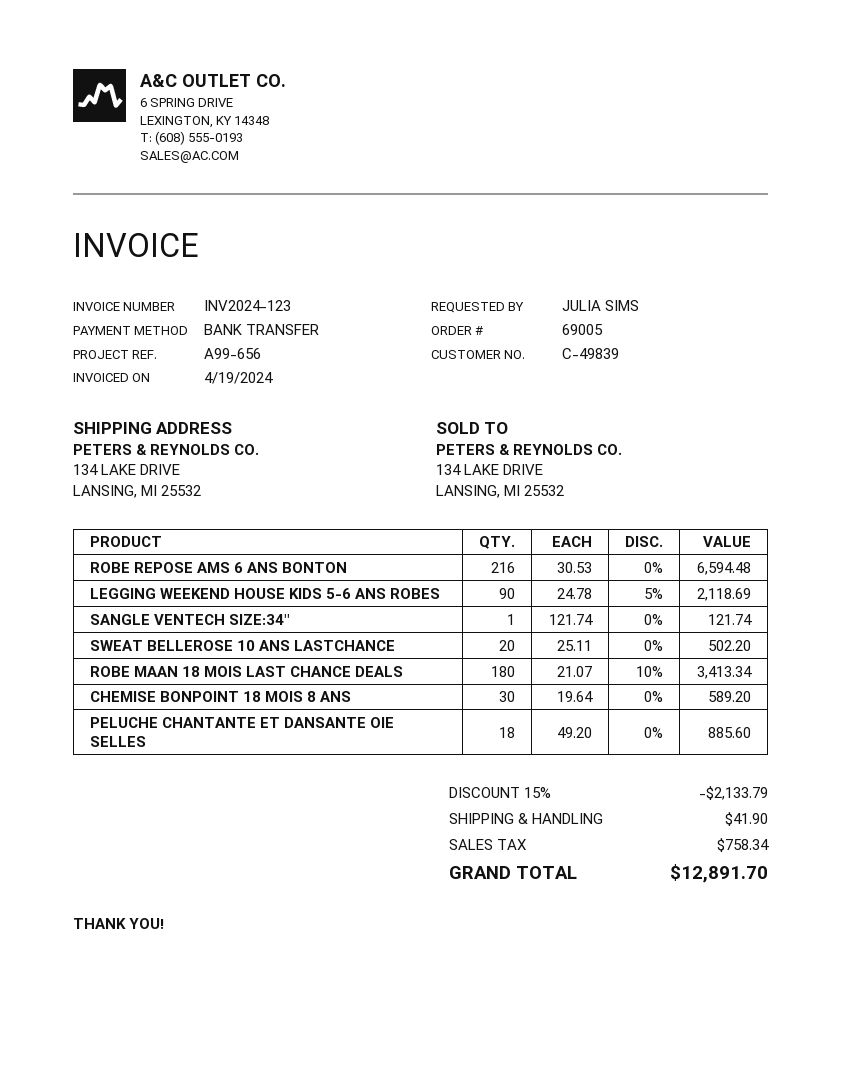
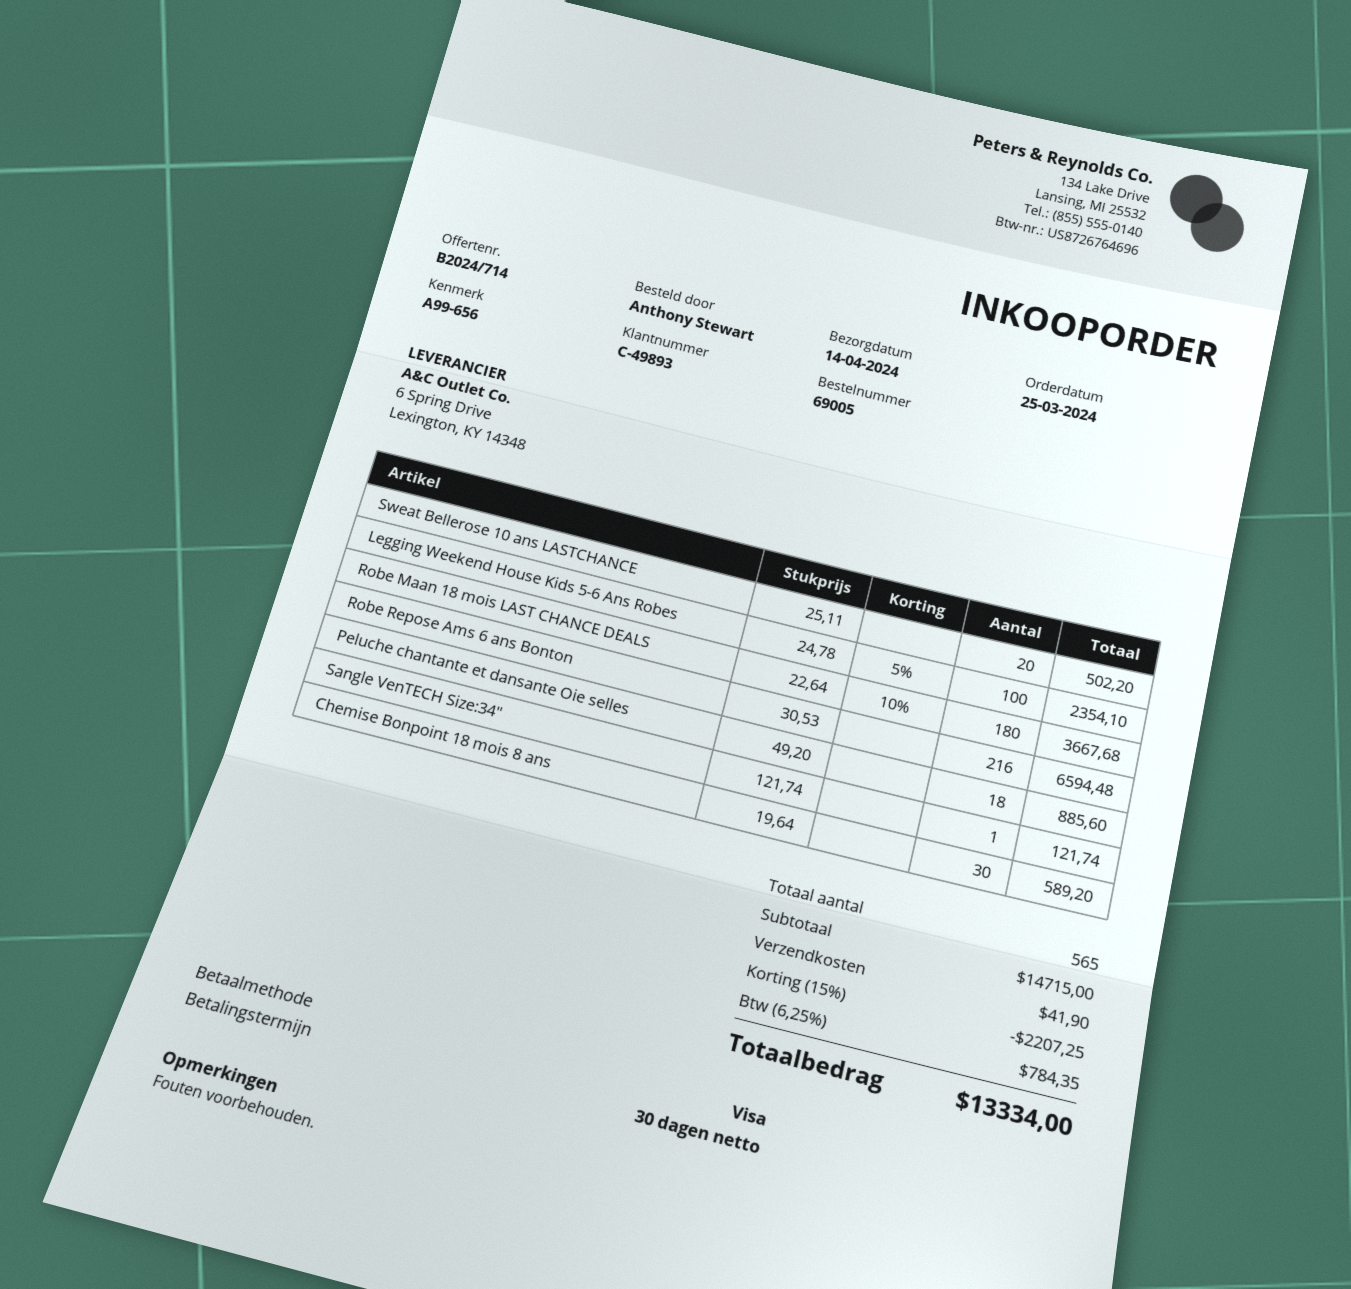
customer number: C-49839 -> C-49893
ordered by: JULIA SIMS -> Anthony Stewart
payment method: bank transfer -> Visa
LEGGING WEEKEND HOUSE KIDS 5-6 ANS ROBES: 90 x 24.78 - 5% = 2118.69 -> 100 x 24.78 - 5% = 2354.10
ROBE MAAN 18 MOIS LAST CHANCE DEALS: 180 x 21.07 - 10% = 3413.34 -> 180 x 22.64 - 10% = 3667.68
discount: 15% = 2133.79 -> 15% = 2207.25
tax: 758.34 -> 784.35
total: 12891.70 -> 13334.00

